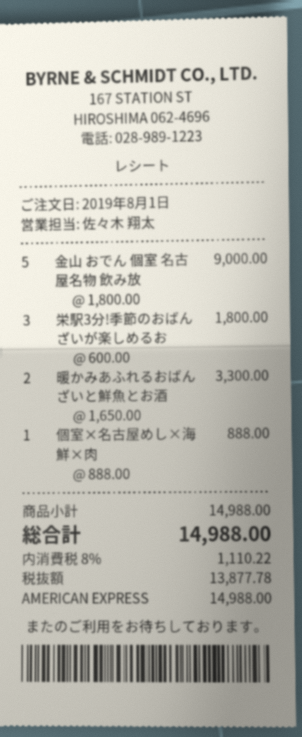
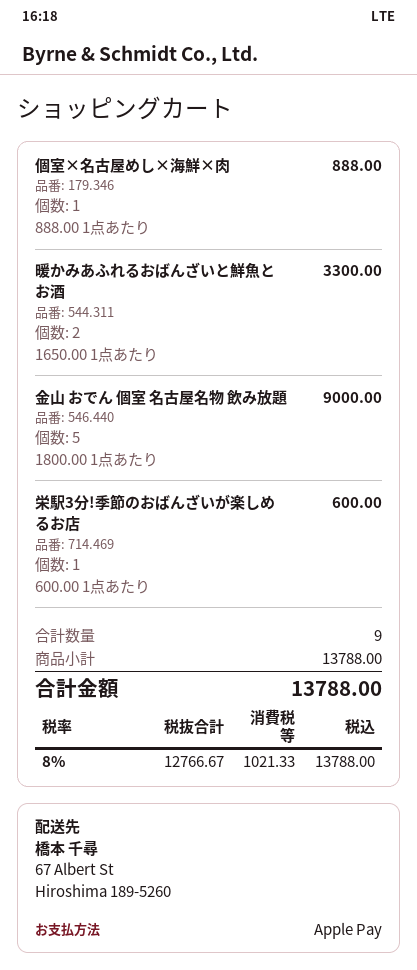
payment method: American Express -> Apple Pay
栄駅3分!季節のおばんざいが楽しめるお: 3 x 600.00 = 1800.00 -> 1 x 600.00 = 600.00
subtotal: 14988.00 -> 13788.00
net: 13877.78 -> 12766.67
tax: 8% = 1110.22 -> 8% = 1021.33
total: 14988.00 -> 13788.00

